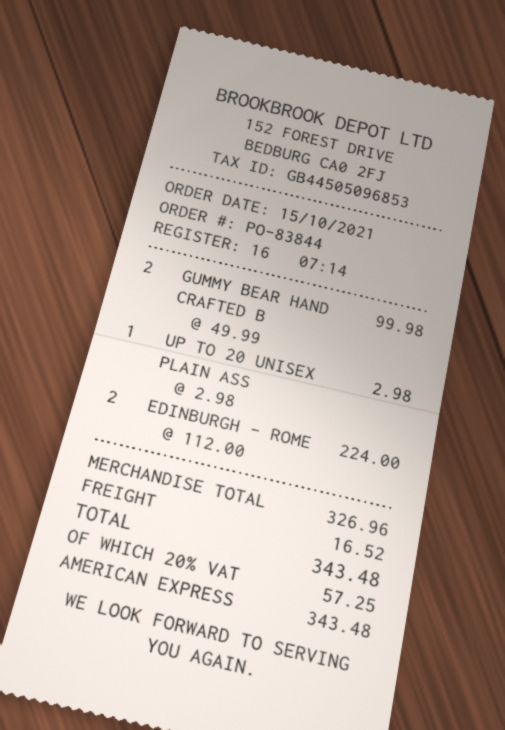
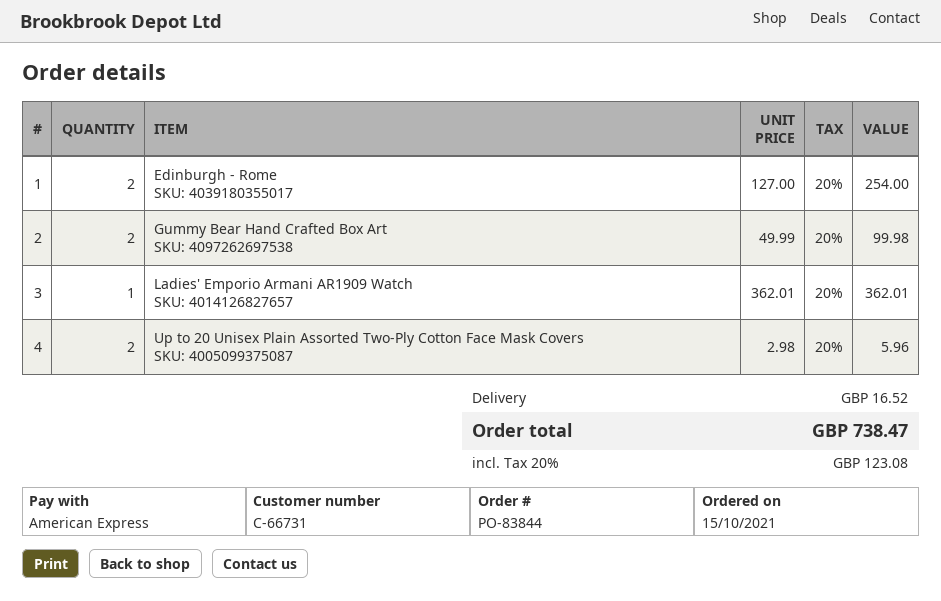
UP TO 20 UNISEX PLAIN ASS: 1 x 2.98 = 2.98 -> 2 x 2.98 = 5.96
EDINBURGH - ROME: 2 x 112.00 = 224.00 -> 2 x 127.00 = 254.00
Ladies' Emporio Armani AR1909 Watch: none -> 1 x 362.01 = 362.01
tax: 20% = 57.25 -> 20% = 123.08
total: 343.48 -> 738.47

